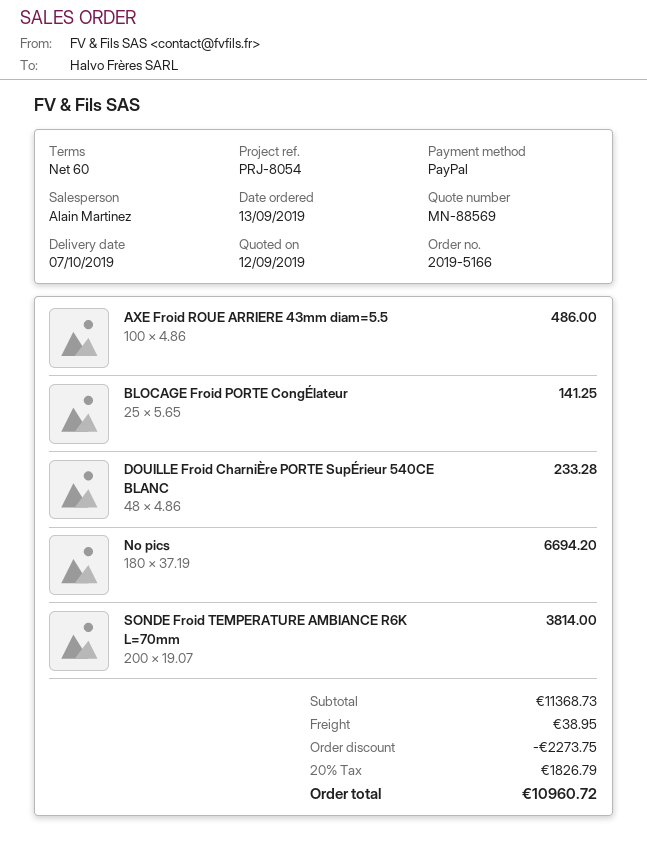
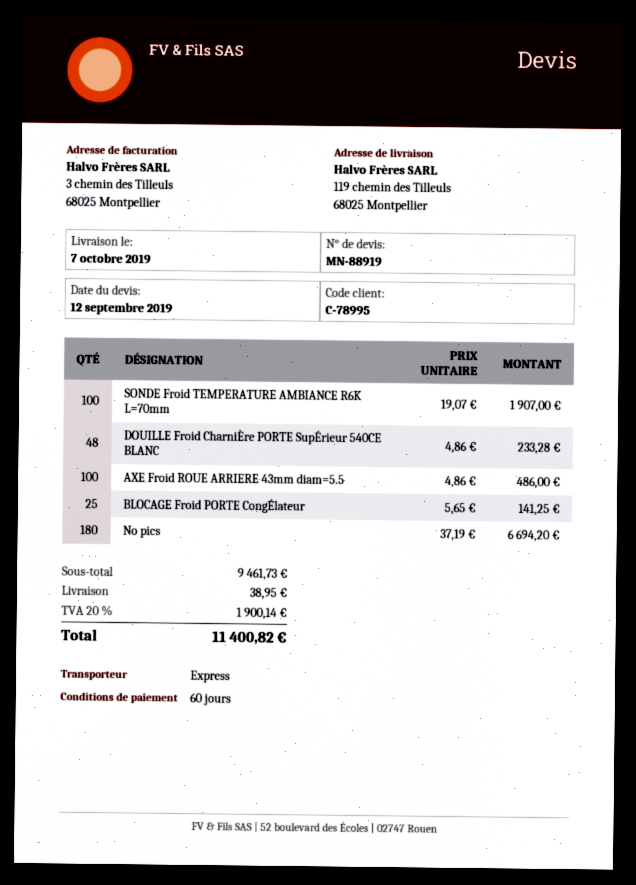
quote number: MN-88569 -> MN-88919
SONDE Froid TEMPERATURE AMBIANCE R6K L=70mm: 200 x 19.07 = 3814.00 -> 100 x 19.07 = 1907.00
subtotal: 11368.73 -> 9461.73
discount: 2273.75 -> none
tax: 20% = 1826.79 -> 20% = 1900.14
total: 10960.72 -> 11400.82

